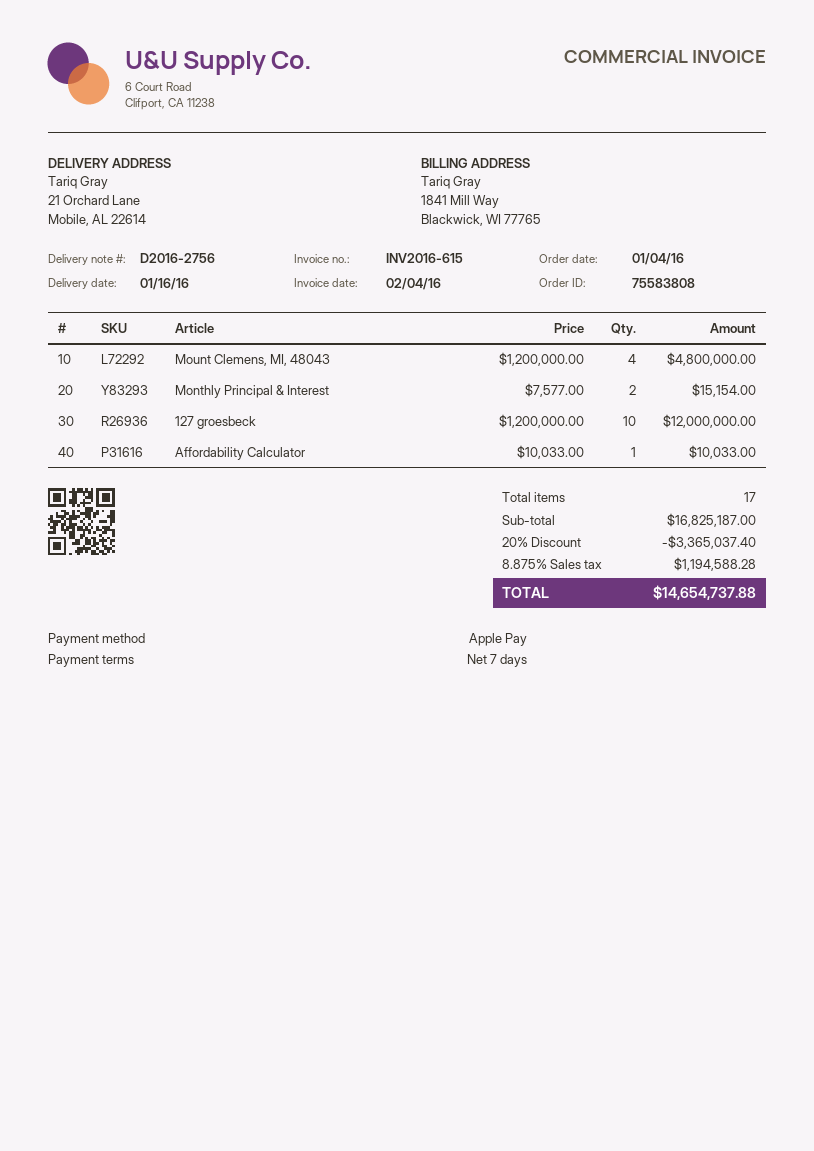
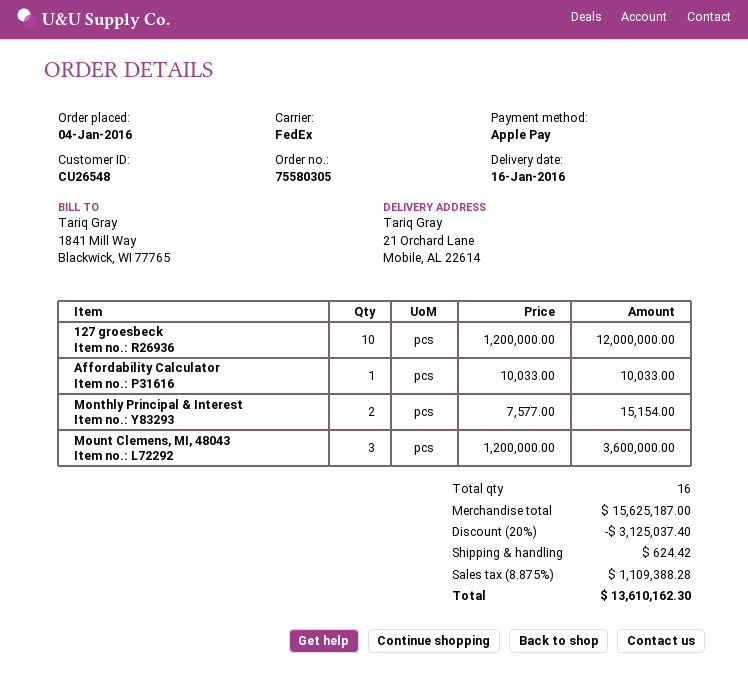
order number: 75583808 -> 75580305
Mount Clemens, MI, 48043: 4 x 1200000.00 = 4800000.00 -> 3 x 1200000.00 = 3600000.00
total quantity: 17 -> 16
subtotal: 16825187.00 -> 15625187.00
discount: 20% = 3365037.40 -> 20% = 3125037.40
shipping: none -> 624.42
tax: 8.875% = 1194588.28 -> 8.875% = 1109388.28
total: 14654737.88 -> 13610162.30

